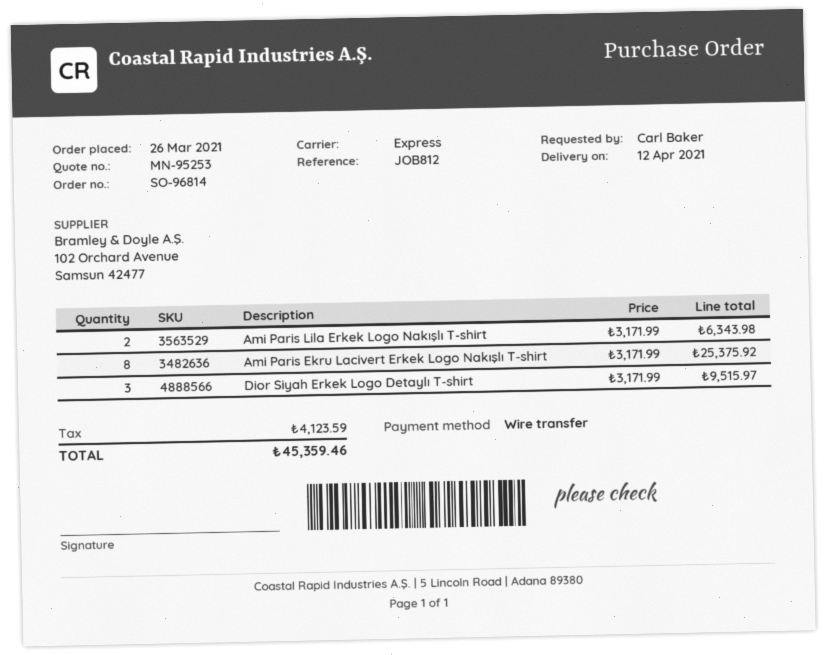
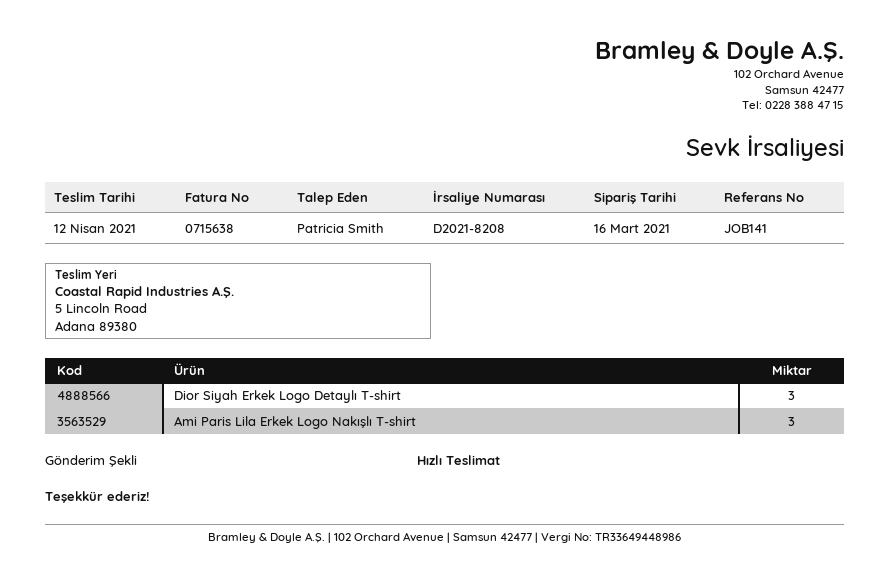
order date: 2021-03-26 -> 2021-03-16
reference: JOB812 -> JOB141
ordered by: Carl Baker -> Patricia Smith
Ami Paris Lila Erkek Logo Nakışlı T-shirt: 2 -> 3
Ami Paris Ekru Lacivert Erkek Logo Nakışlı T-shirt: 8 -> none

